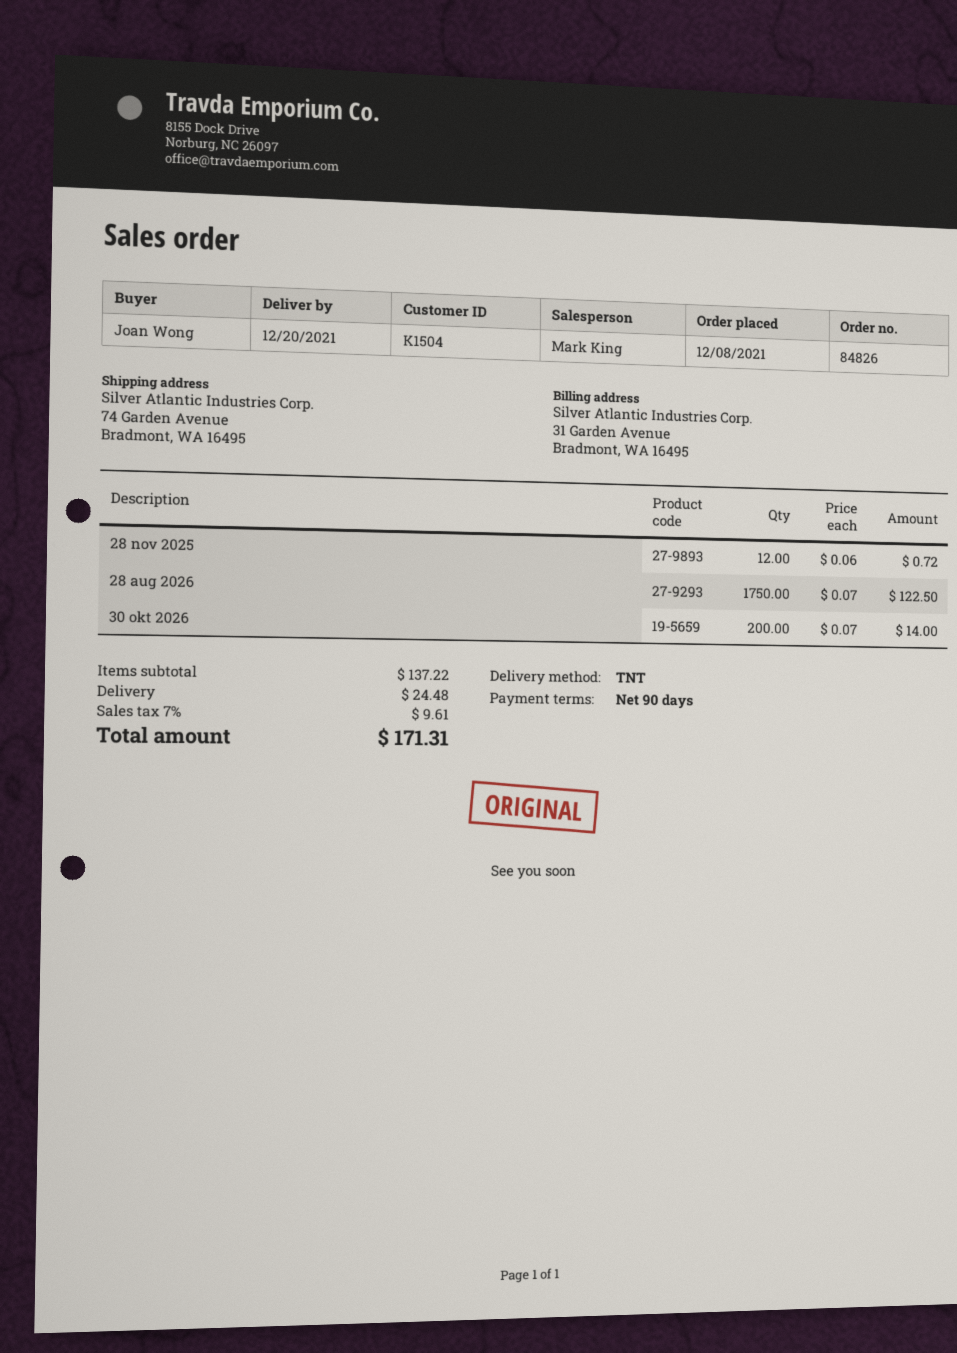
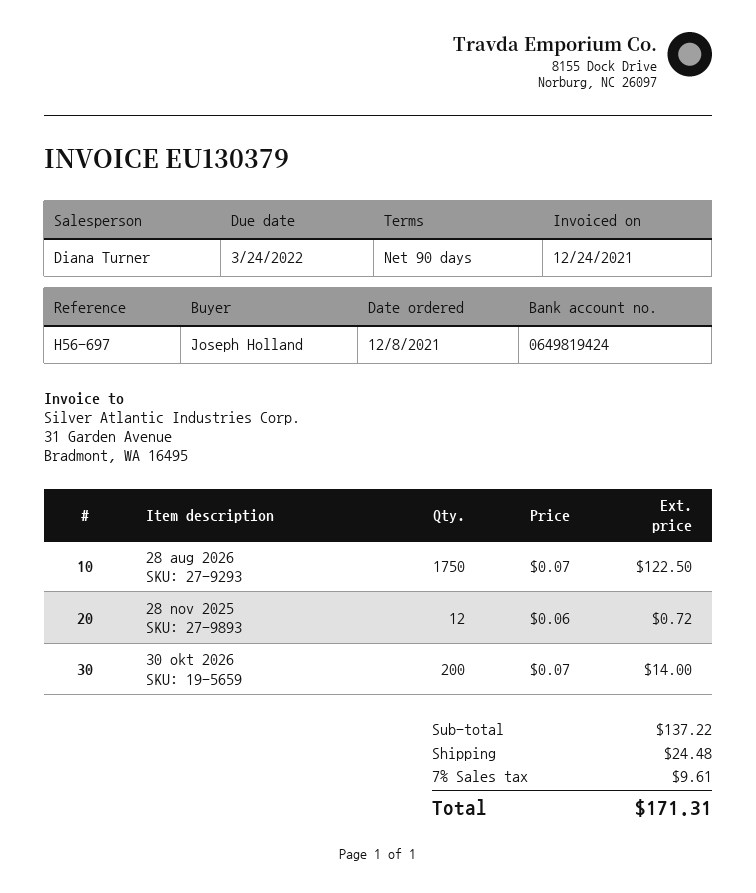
ordered by: Joan Wong -> Joseph Holland
sales rep: Mark King -> Diana Turner

